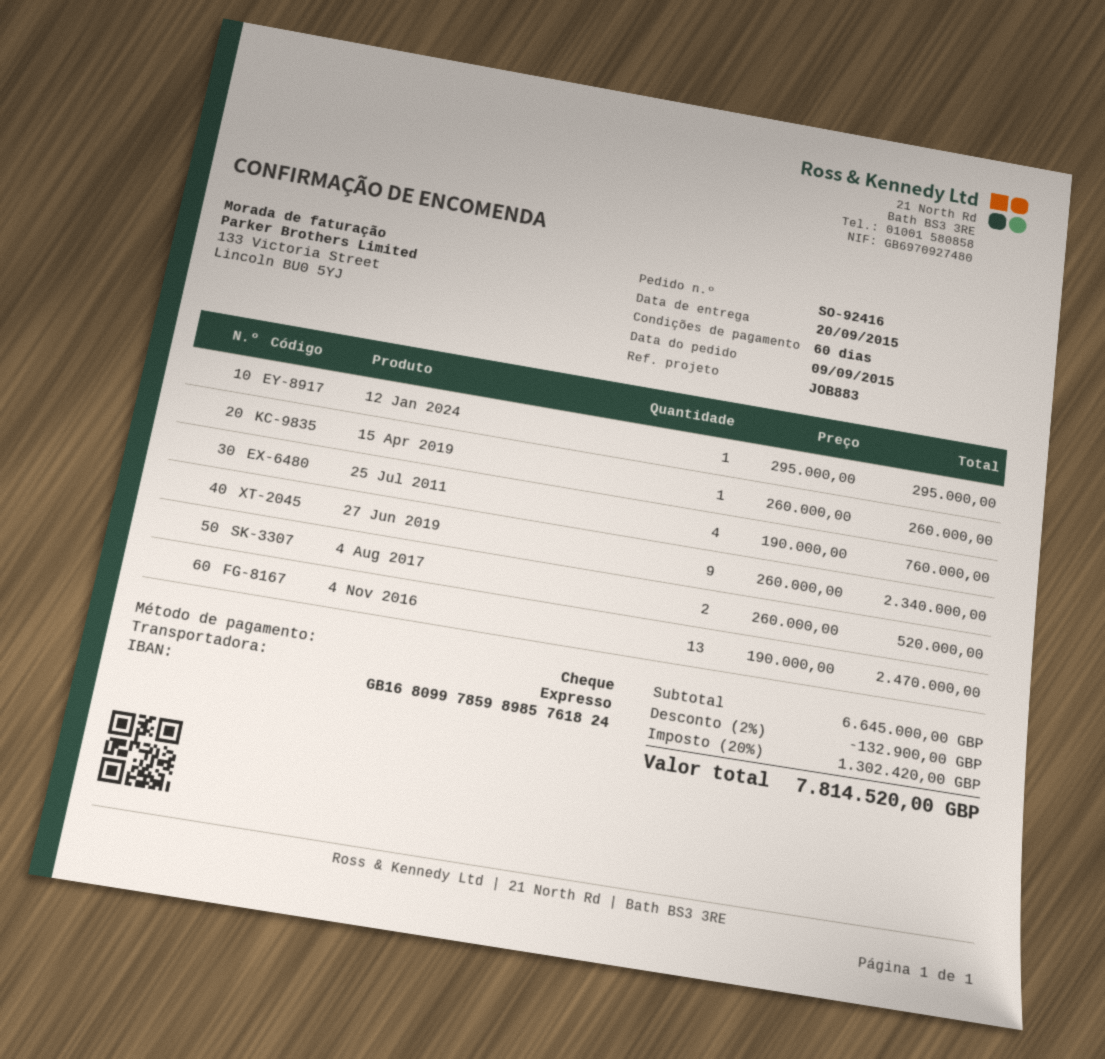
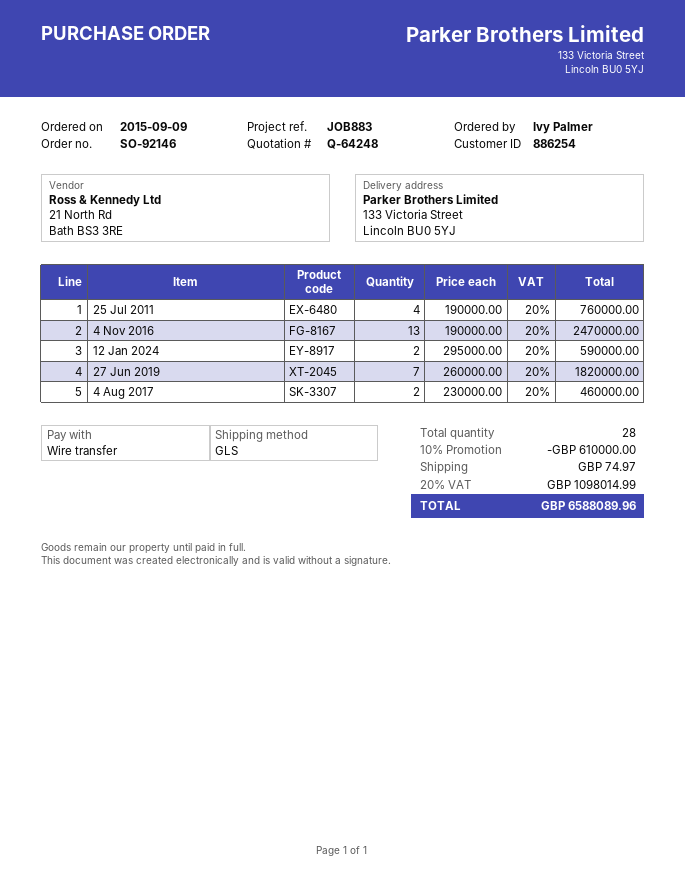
order number: SO-92416 -> SO-92146
payment method: cheque -> bank transfer
shipping method: express -> GLS
12 Jan 2024: 1 x 295000.00 = 295000.00 -> 2 x 295000.00 = 590000.00
15 Apr 2019: 1 x 260000.00 = 260000.00 -> none
27 Jun 2019: 9 x 260000.00 = 2340000.00 -> 7 x 260000.00 = 1820000.00
4 Aug 2017: 2 x 260000.00 = 520000.00 -> 2 x 230000.00 = 460000.00
discount: 2% = 132900.00 -> 10% = 610000.00
shipping: none -> 74.97
tax: 20% = 1302420.00 -> 20% = 1098014.99
total: 7814520.00 -> 6588089.96

